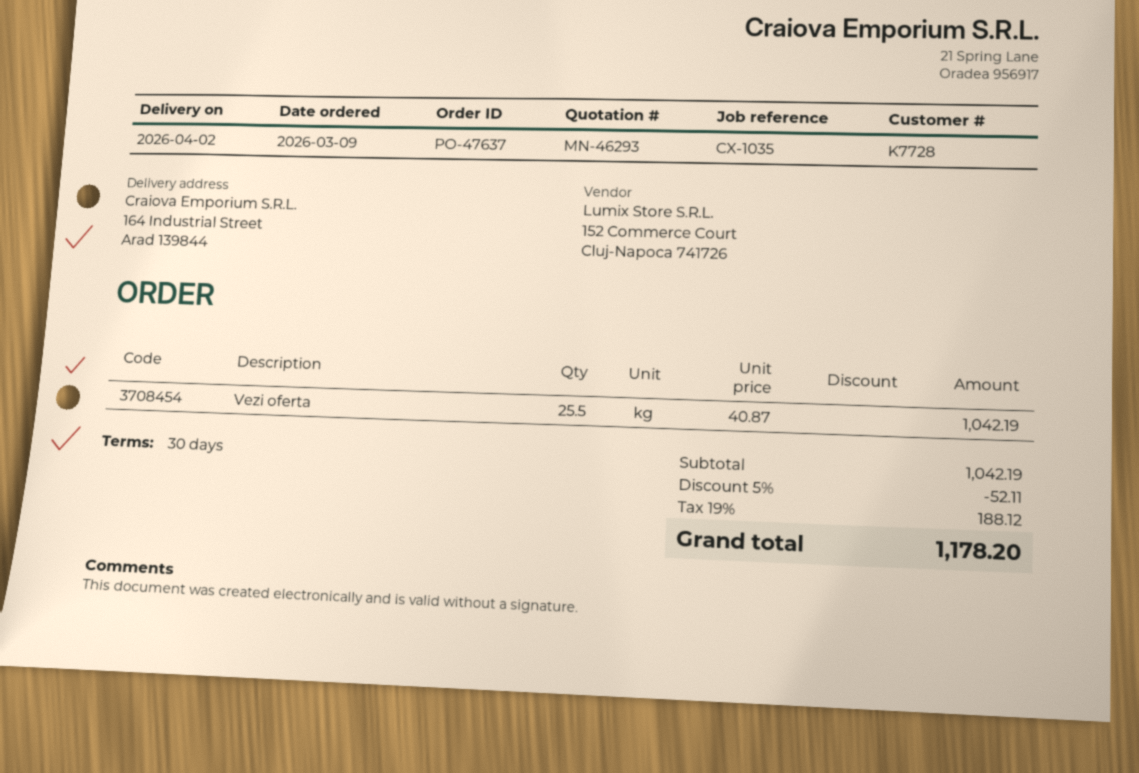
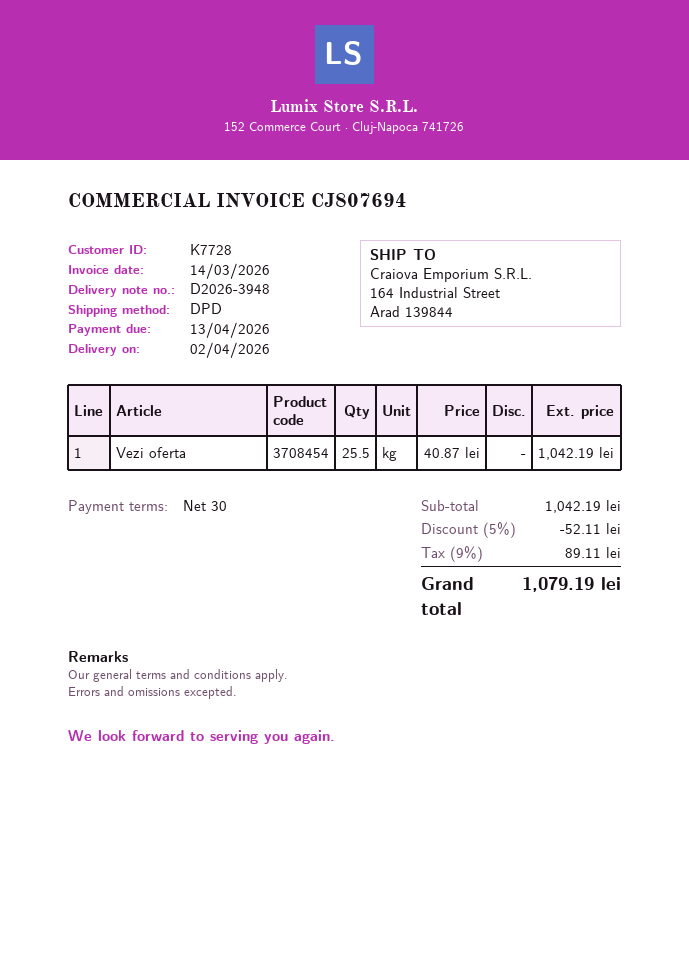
tax: 19% = 188.12 -> 9% = 89.11
total: 1178.20 -> 1079.19

